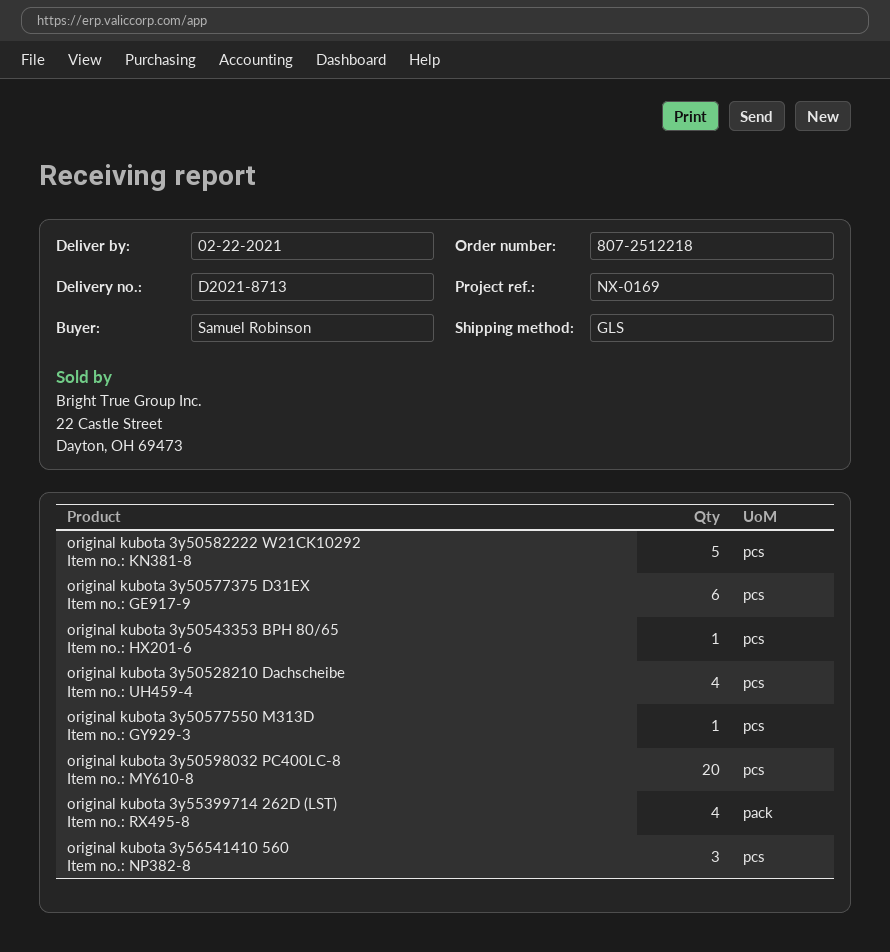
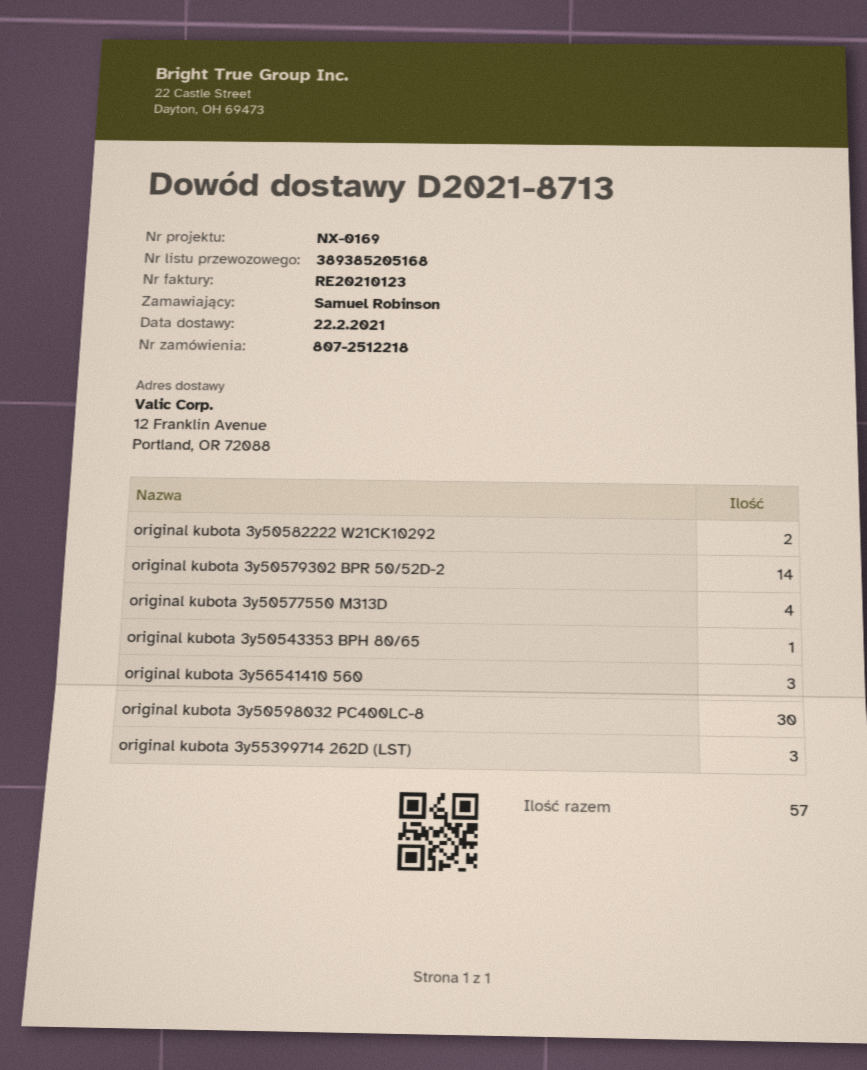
original kubota 3y50582222 W21CK10292: 5 -> 2
original kubota 3y50577375 D31EX: 6 -> none
original kubota 3y50528210 Dachscheibe: 4 -> none
original kubota 3y50577550 M313D: 1 -> 4
original kubota 3y50598032 PC400LC-8: 20 -> 30
original kubota 3y55399714 262D (LST): 4 -> 3
original kubota 3y50579302 BPR 50/52D-2: none -> 14

